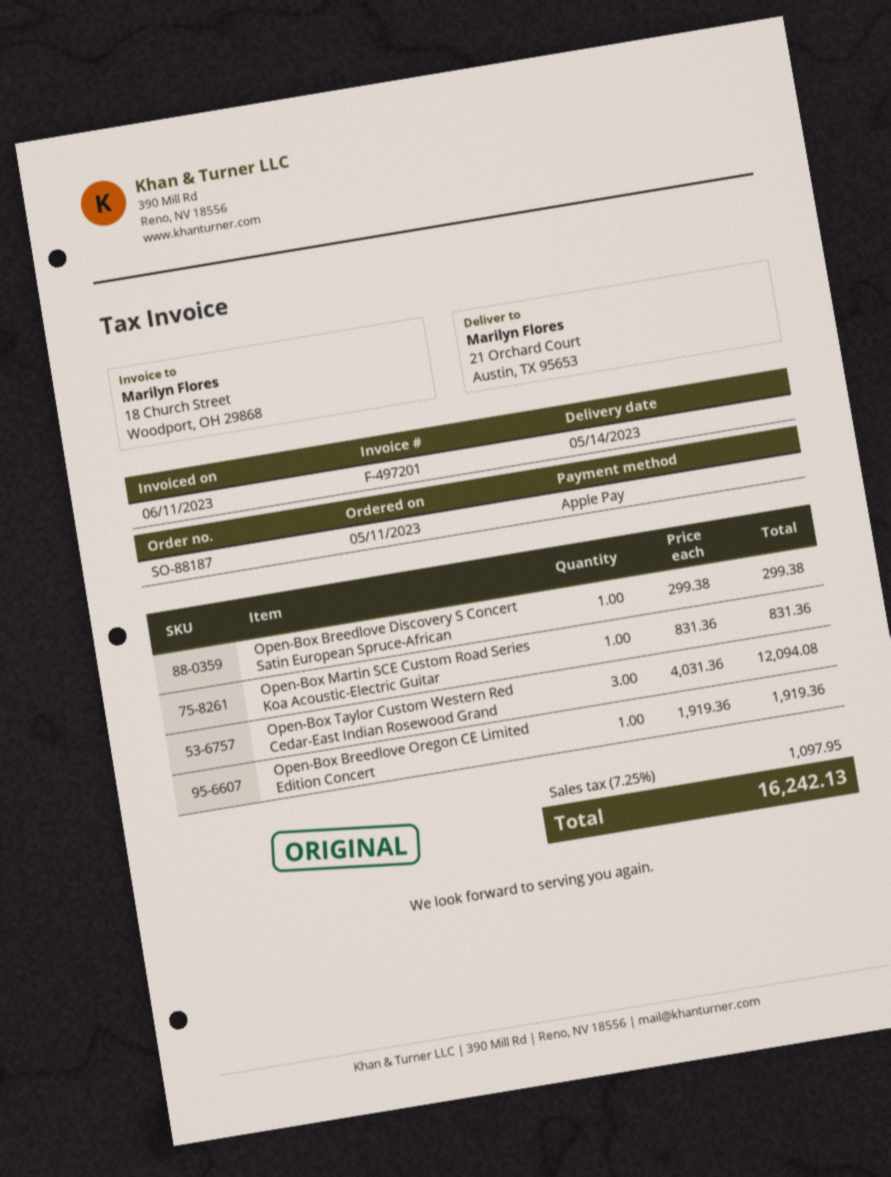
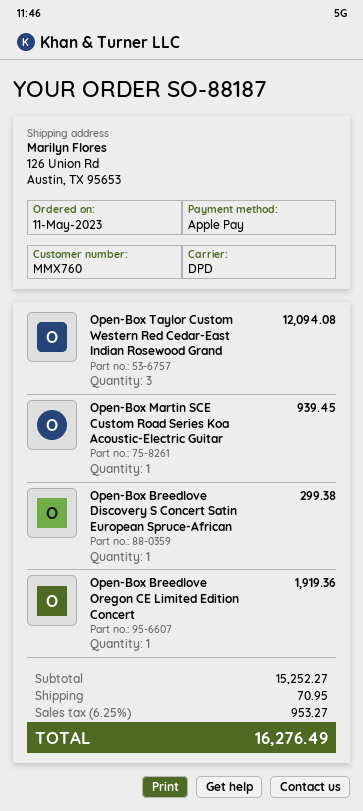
ship to: 21 Orchard Court, Austin, TX 95653 -> 126 Union Rd, Austin, TX 95653
Open-Box Martin SCE Custom Road Series Koa Acoustic-Electric Guitar: 1 for 831.36 -> 1 for 939.45
shipping: none -> 70.95
tax: 7.25% = 1097.95 -> 6.25% = 953.27
total: 16242.13 -> 16276.49

